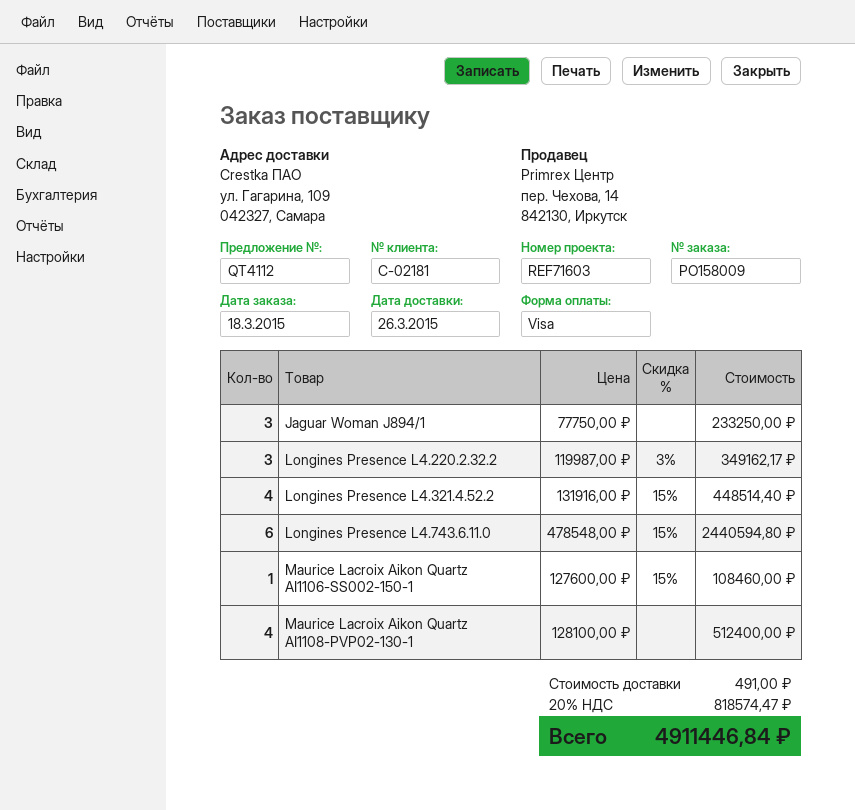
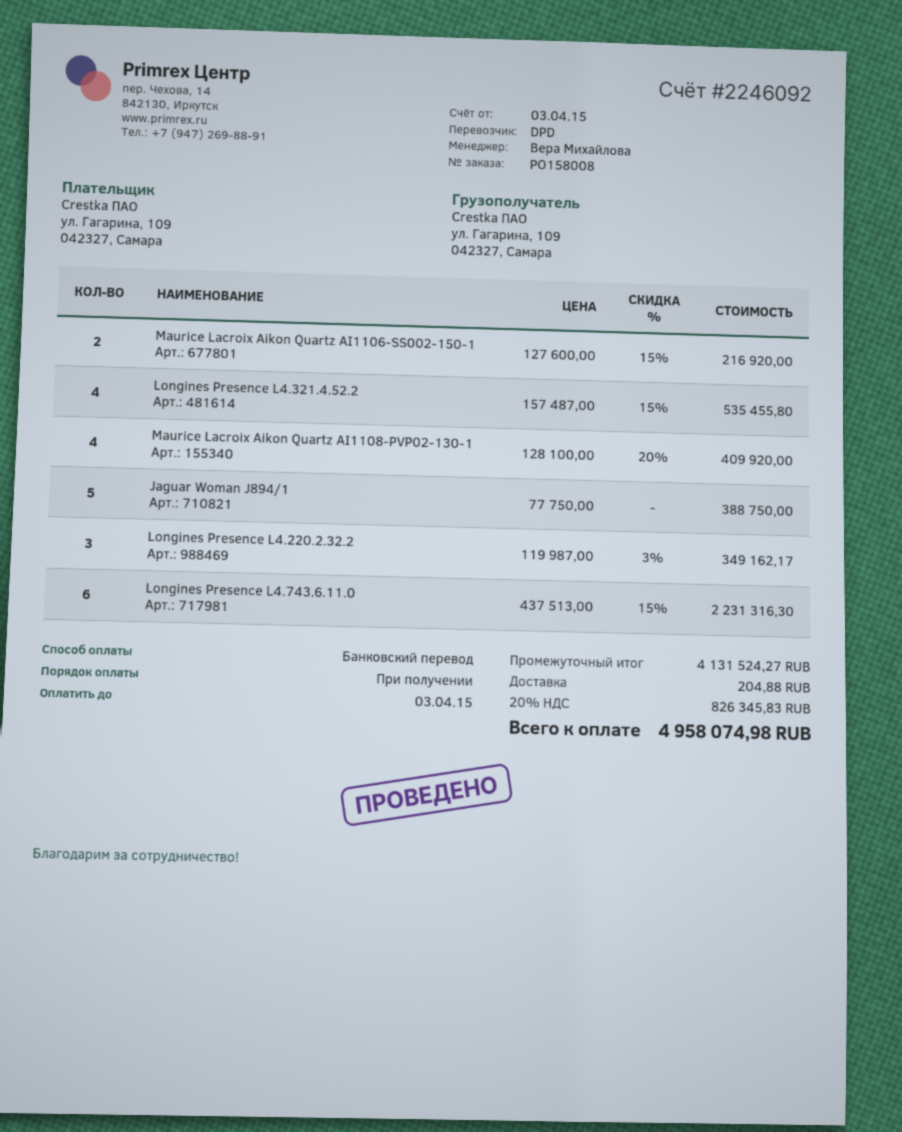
order number: PO158009 -> PO158008
payment method: Visa -> bank transfer
Jaguar Woman J894/1: 3 x 77750.00 = 233250.00 -> 5 x 77750.00 = 388750.00
Longines Presence L4.321.4.52.2: 4 x 131916.00 - 15% = 448514.40 -> 4 x 157487.00 - 15% = 535455.80
Longines Presence L4.743.6.11.0: 6 x 478548.00 - 15% = 2440594.80 -> 6 x 437513.00 - 15% = 2231316.30
Maurice Lacroix Aikon Quartz AI1106-SS002-150-1: 1 x 127600.00 - 15% = 108460.00 -> 2 x 127600.00 - 15% = 216920.00
Maurice Lacroix Aikon Quartz AI1108-PVP02-130-1: 4 x 128100.00 = 512400.00 -> 4 x 128100.00 - 20% = 409920.00
shipping: 491.00 -> 204.88
tax: 20% = 818574.47 -> 20% = 826345.83
total: 4911446.84 -> 4958074.98

